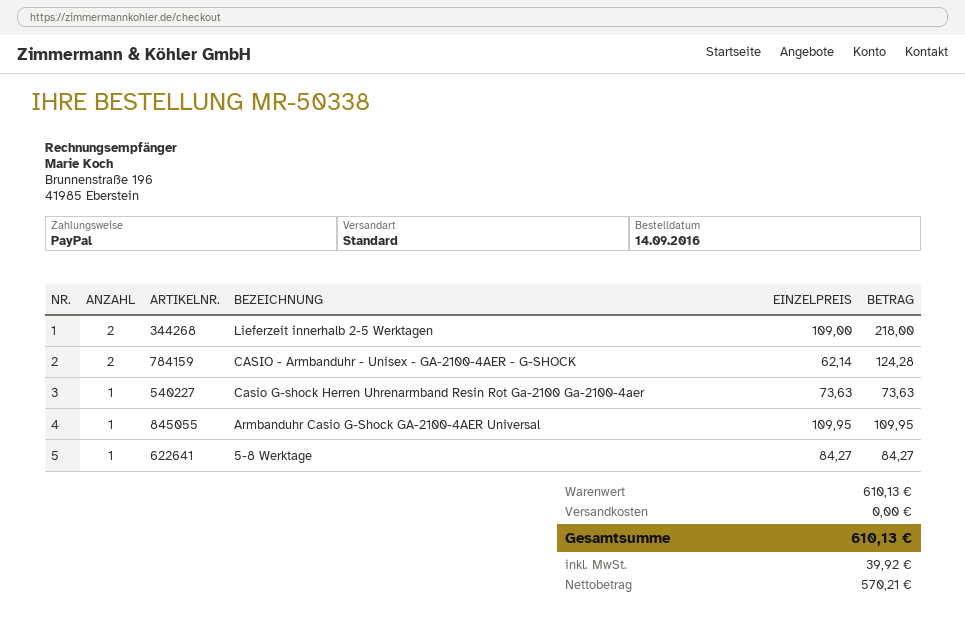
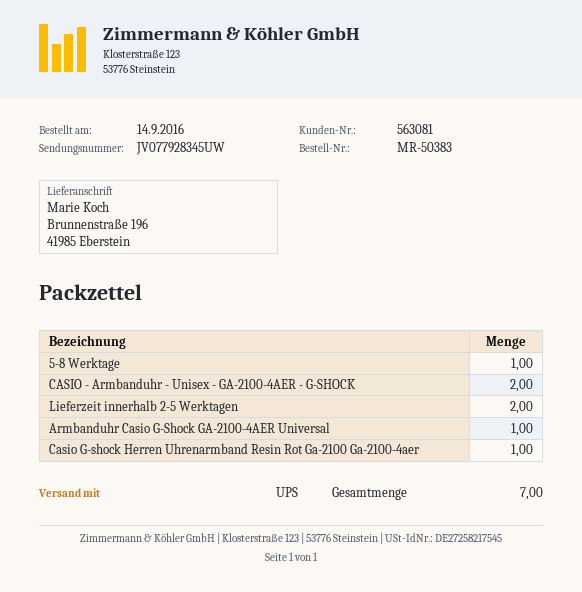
order number: MR-50338 -> MR-50383
shipping method: standard -> UPS

